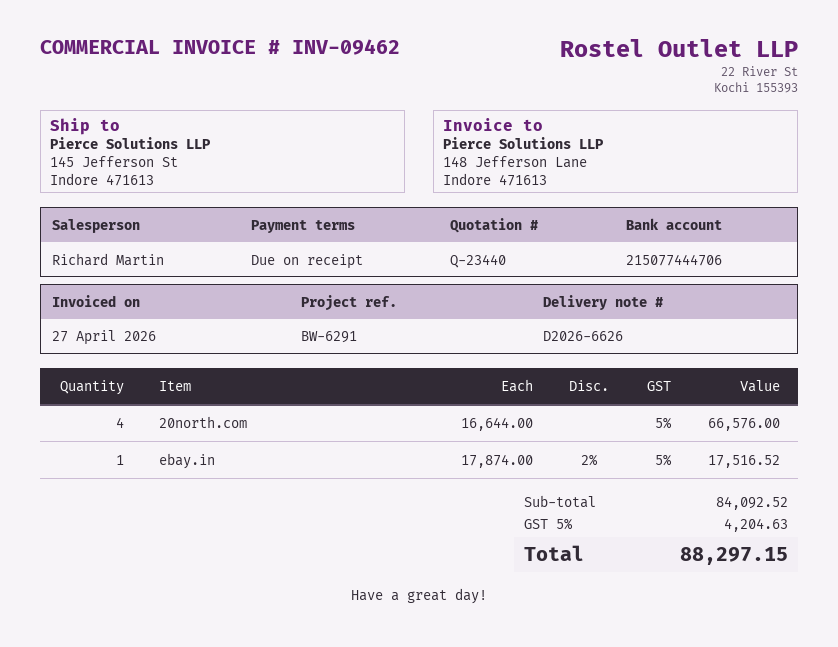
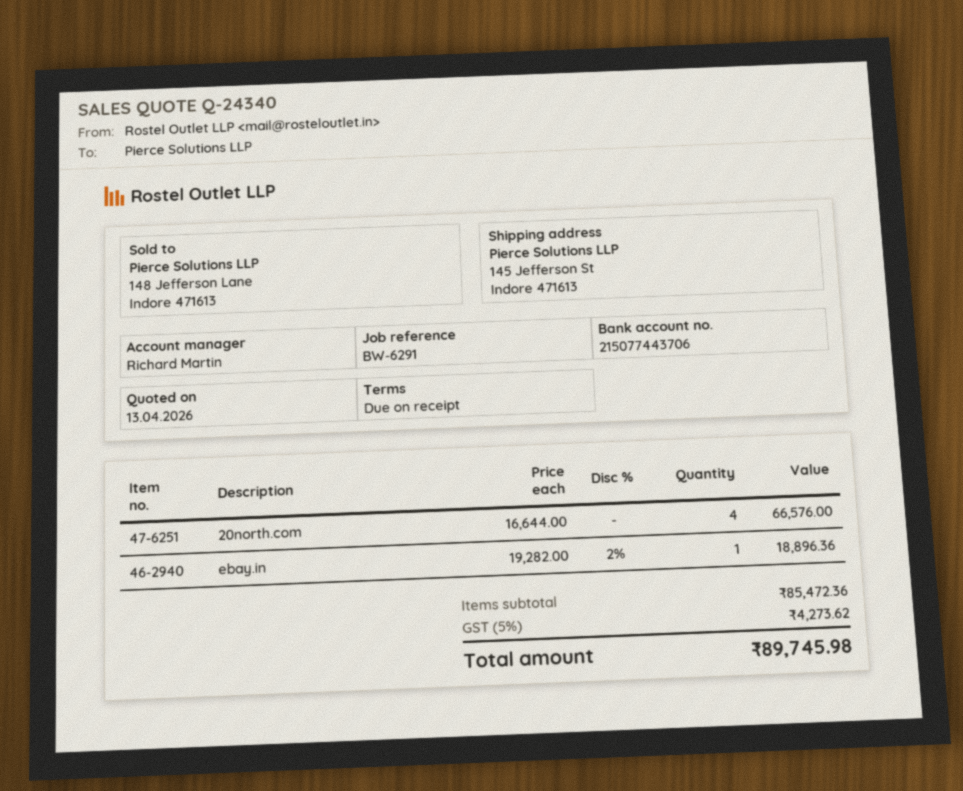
quote number: Q-23440 -> Q-24340
bank account: 215077444706 -> 215077443706
ebay.in: 1 x 17874.00 - 2% = 17516.52 -> 1 x 19282.00 - 2% = 18896.36
subtotal: 84092.52 -> 85472.36
tax: 5% = 4204.63 -> 5% = 4273.62
total: 88297.15 -> 89745.98

